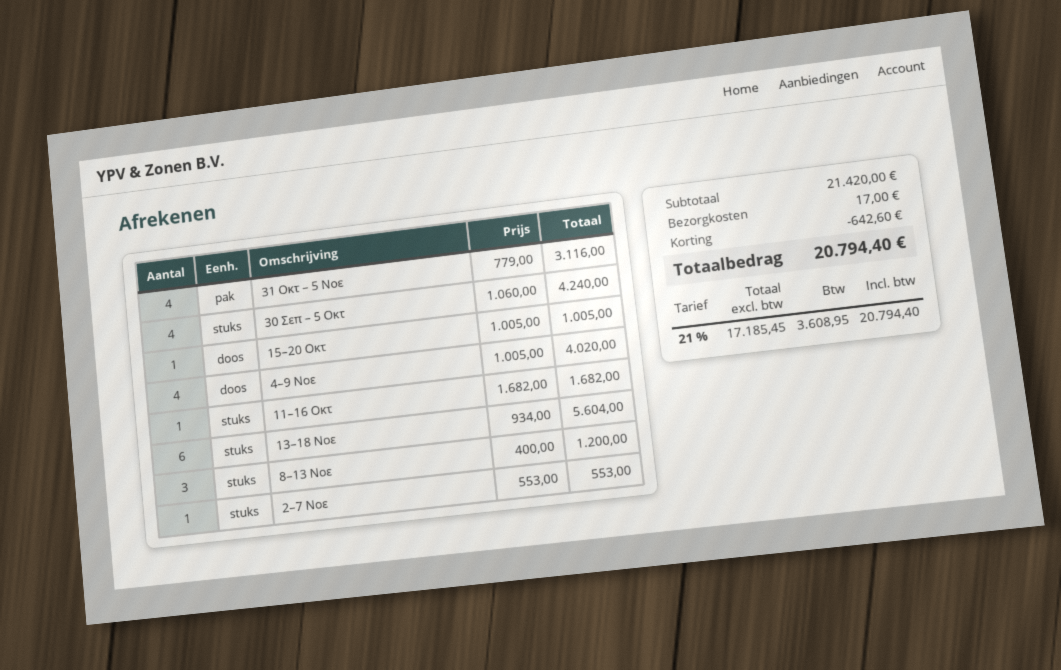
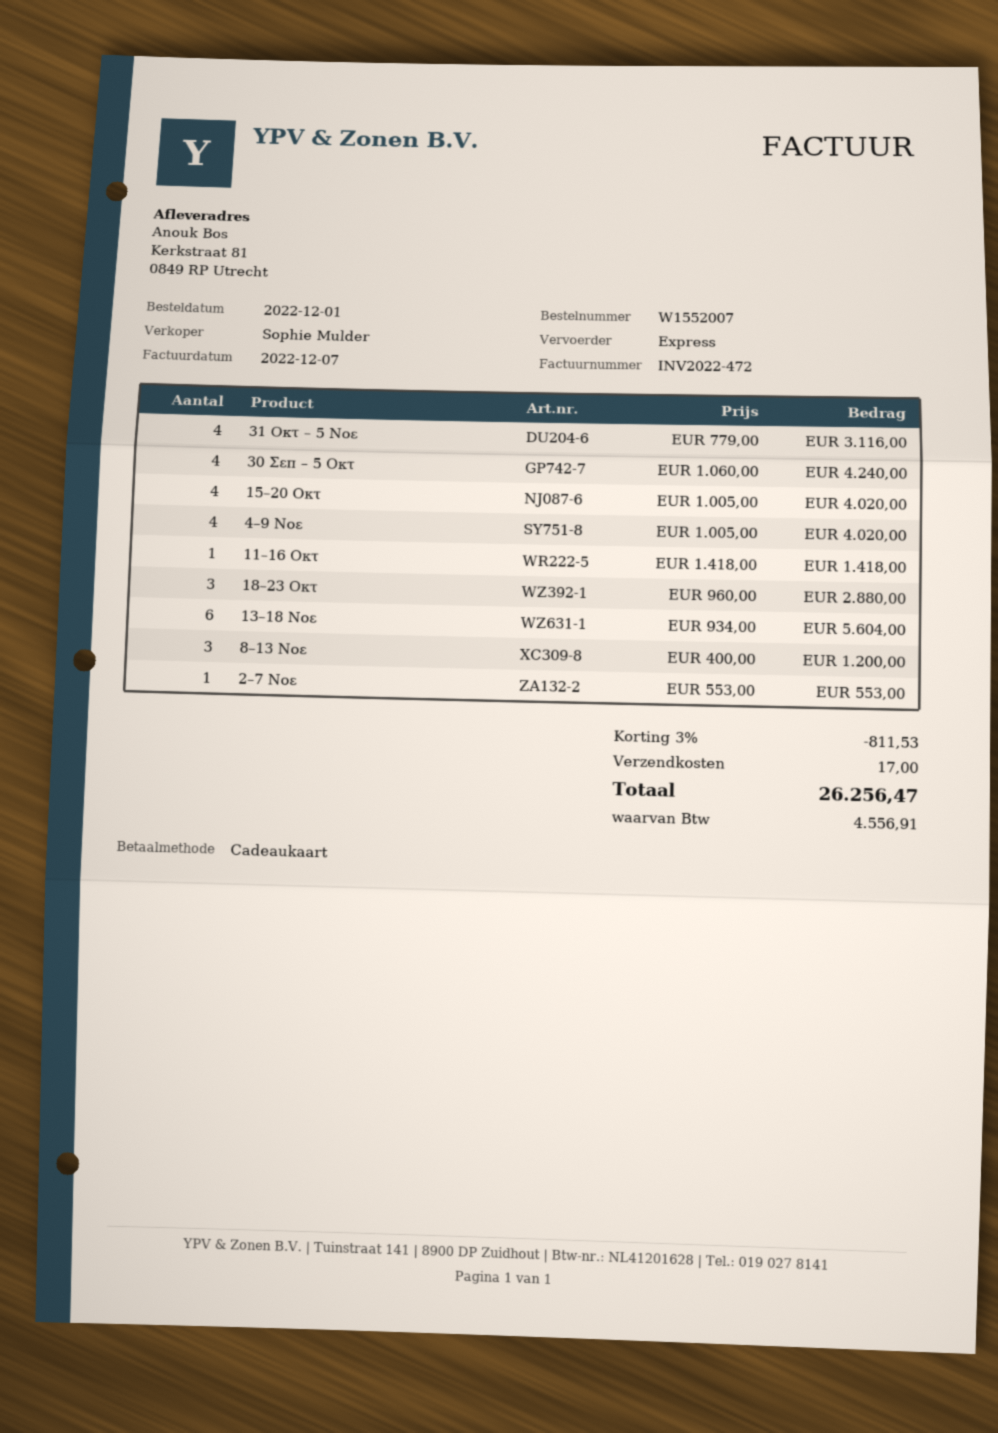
15–20 Οκτ: 1 x 1005.00 = 1005.00 -> 4 x 1005.00 = 4020.00
11–16 Οκτ: 1 x 1682.00 = 1682.00 -> 1 x 1418.00 = 1418.00
18–23 Οκτ: none -> 3 x 960.00 = 2880.00
discount: 642.60 -> 811.53
tax: 3608.95 -> 4556.91
total: 20794.40 -> 26256.47

